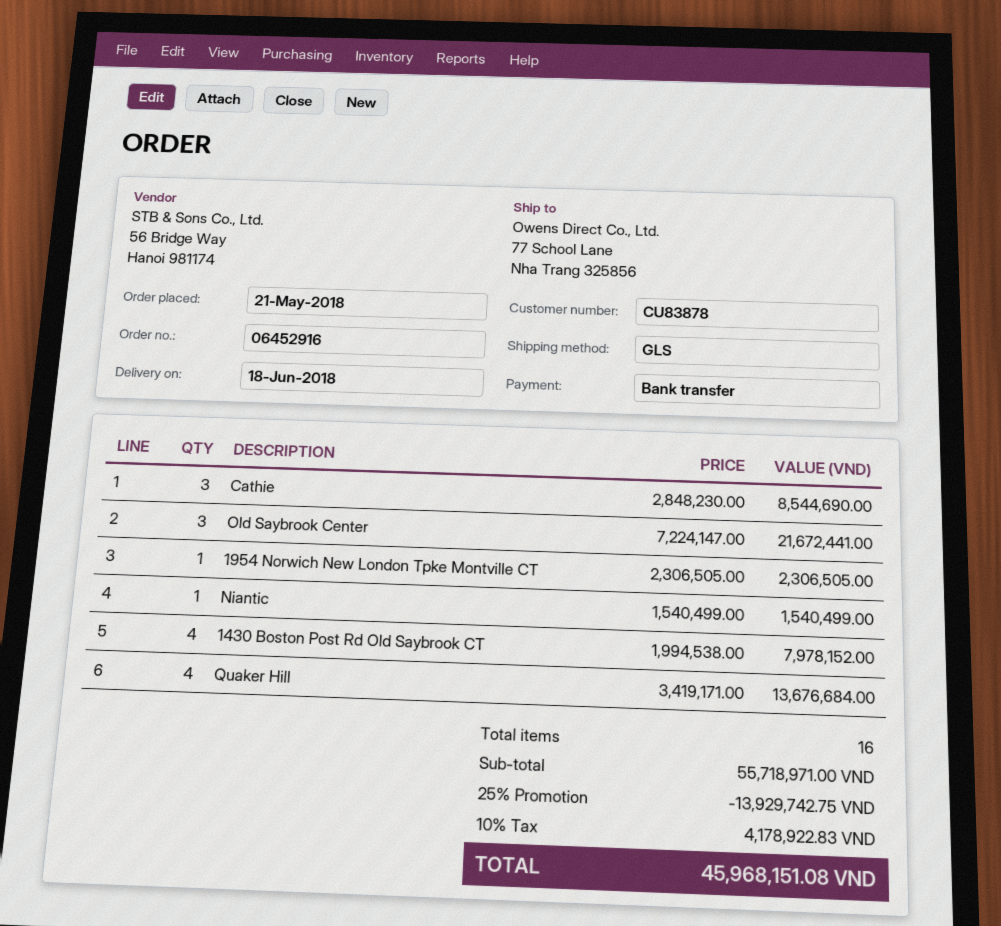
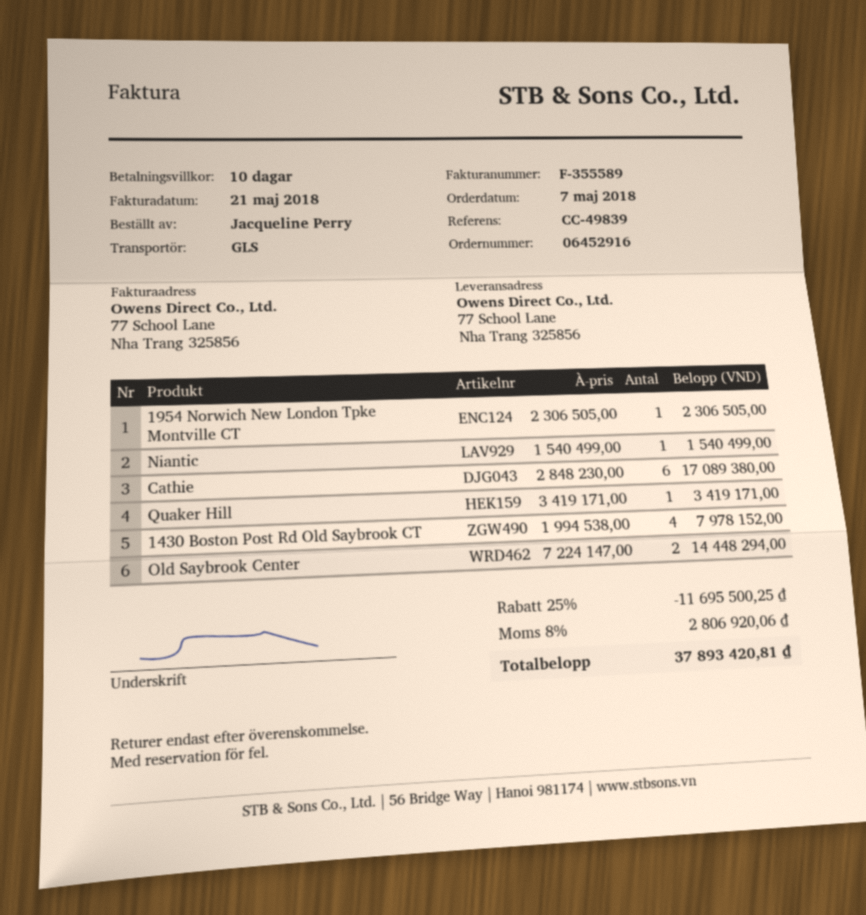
order date: 2018-05-21 -> 2018-05-07
Cathie: 3 x 2848230.00 = 8544690.00 -> 6 x 2848230.00 = 17089380.00
Old Saybrook Center: 3 x 7224147.00 = 21672441.00 -> 2 x 7224147.00 = 14448294.00
Quaker Hill: 4 x 3419171.00 = 13676684.00 -> 1 x 3419171.00 = 3419171.00
discount: 25% = 13929742.75 -> 25% = 11695500.25
tax: 10% = 4178922.83 -> 8% = 2806920.06
total: 45968151.08 -> 37893420.81

